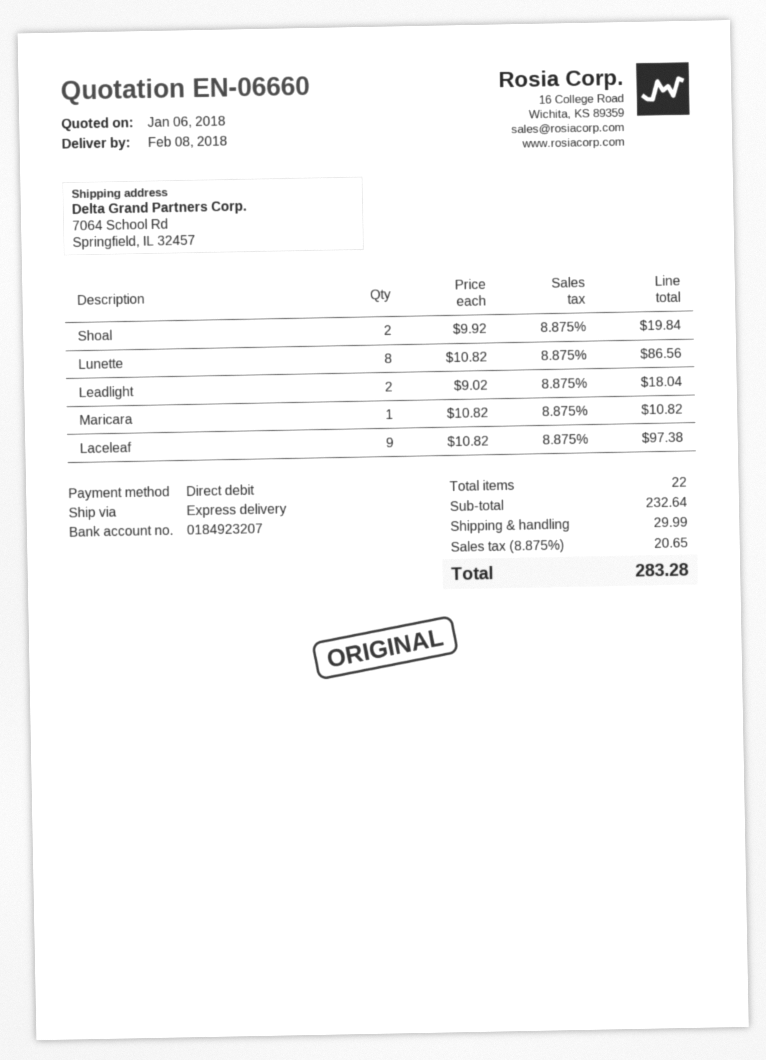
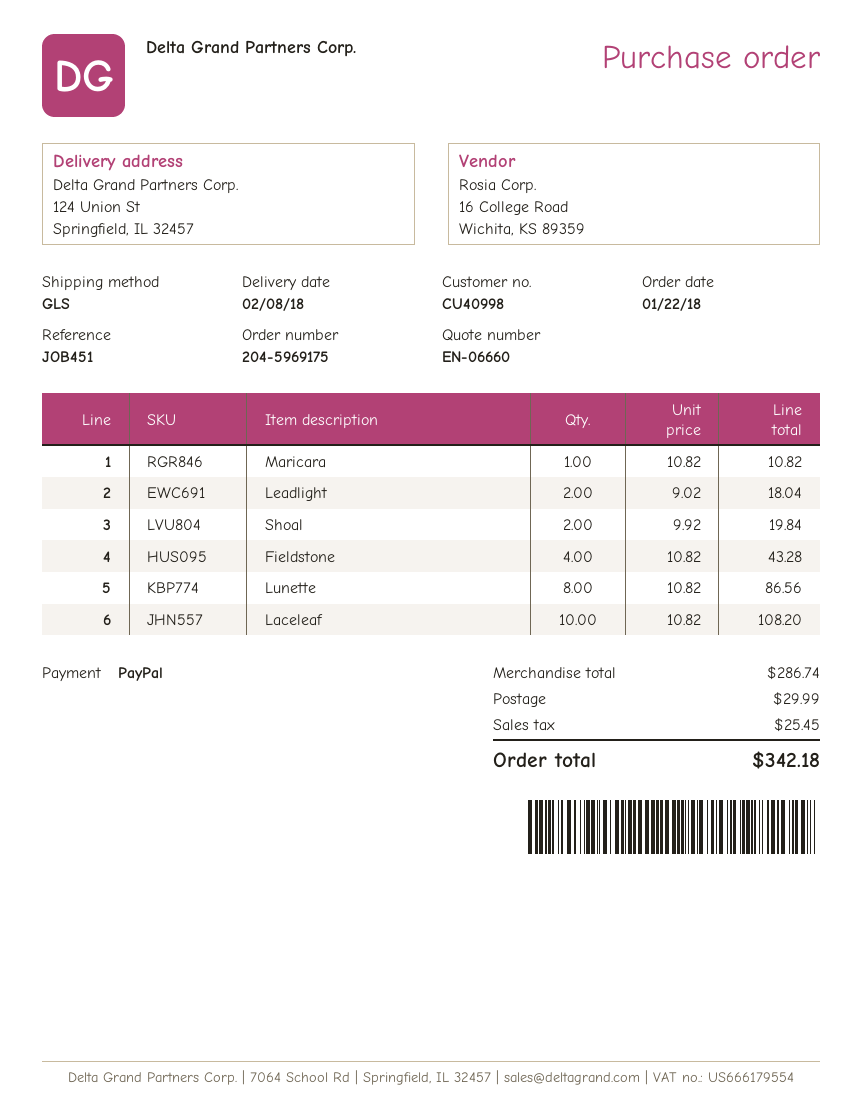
payment method: direct debit -> PayPal
shipping method: express -> GLS
ship to: 7064 School Rd, Springfield, IL 32457 -> 124 Union St, Springfield, IL 32457
Laceleaf: 9 x 10.82 = 97.38 -> 10 x 10.82 = 108.20
Fieldstone: none -> 4 x 10.82 = 43.28
subtotal: 232.64 -> 286.74
tax: 20.65 -> 25.45
total: 283.28 -> 342.18

